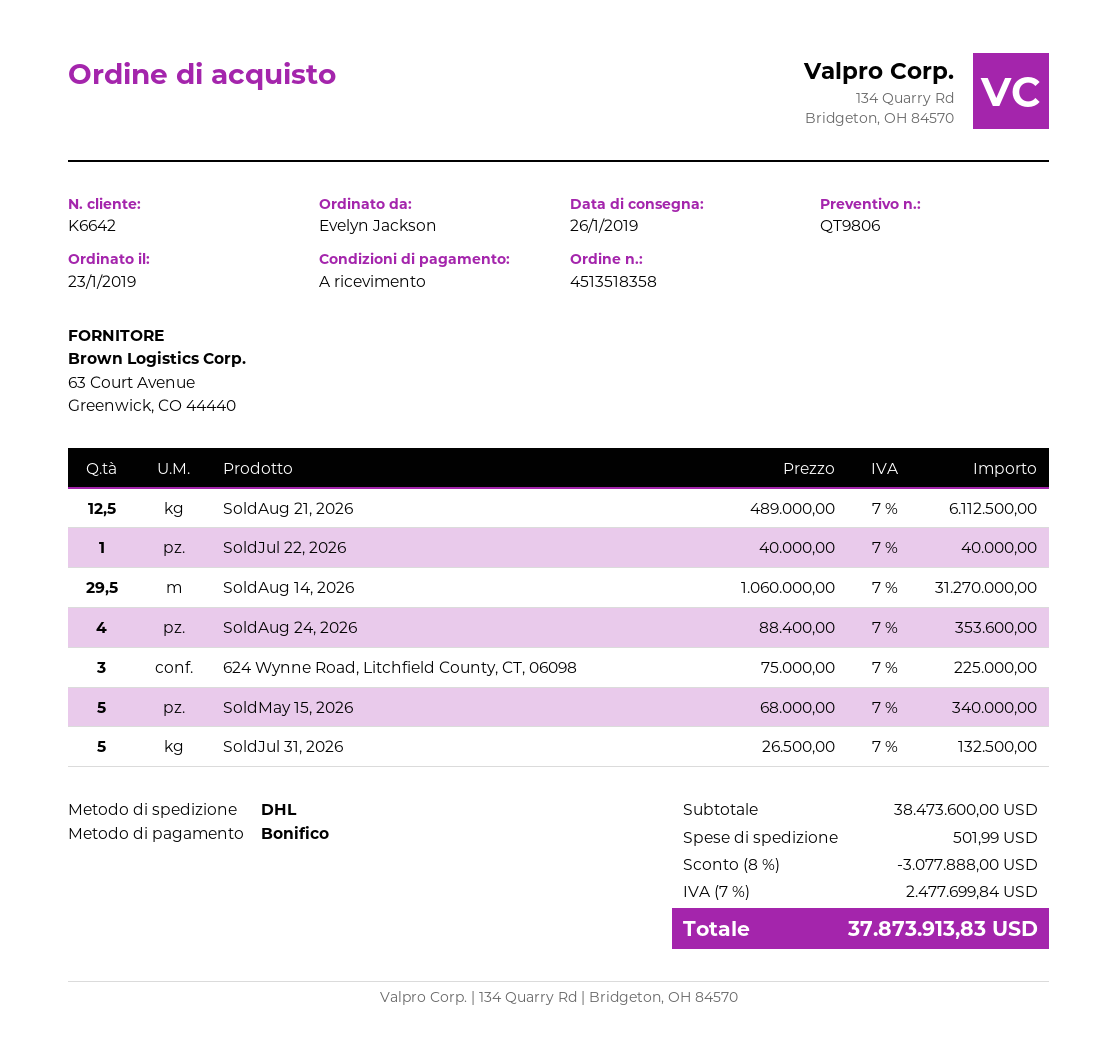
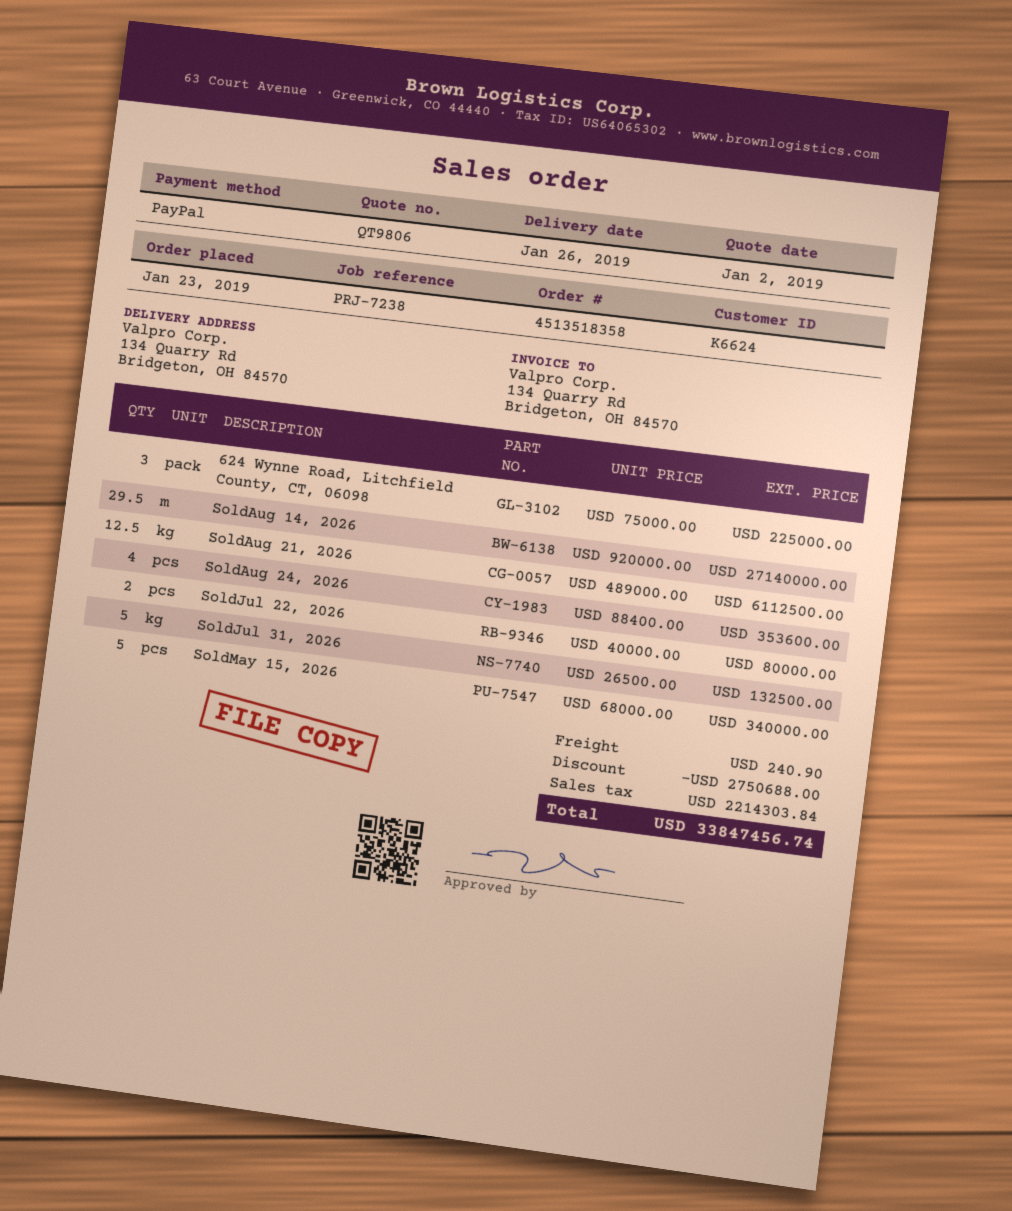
customer number: K6642 -> K6624
payment method: bank transfer -> PayPal
SoldJul 22, 2026: 1 x 40000.00 = 40000.00 -> 2 x 40000.00 = 80000.00
SoldAug 14, 2026: 29.5 x 1060000.00 = 31270000.00 -> 29.5 x 920000.00 = 27140000.00
discount: 3077888.00 -> 2750688.00
shipping: 501.99 -> 240.90
tax: 2477699.84 -> 2214303.84
total: 37873913.83 -> 33847456.74

